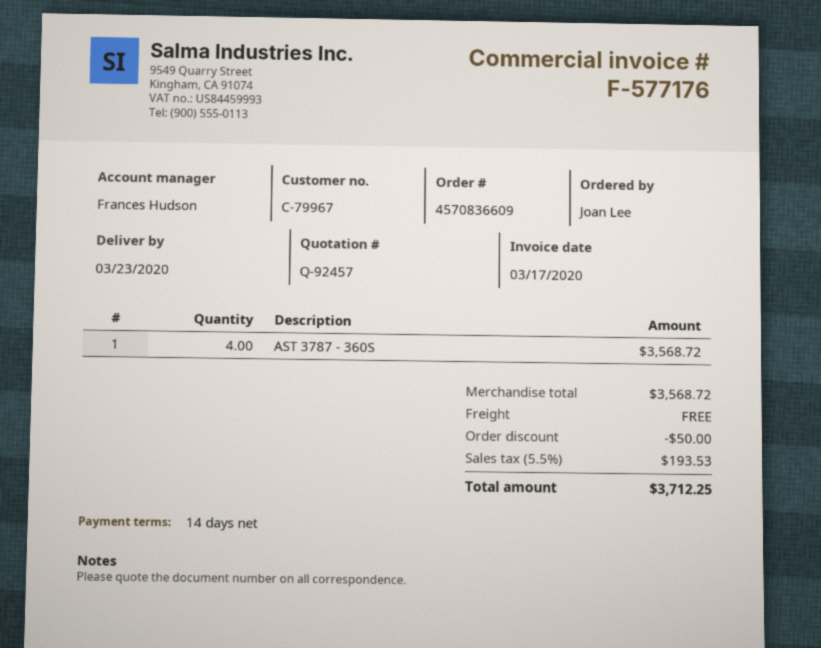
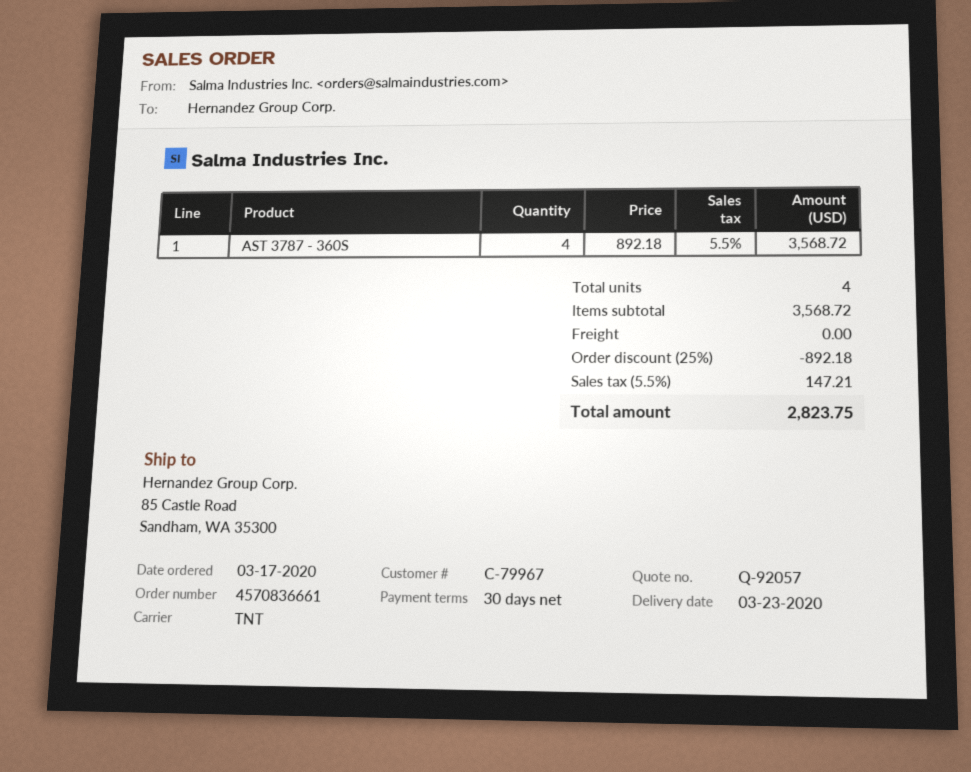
quote number: Q-92457 -> Q-92057
order number: 4570836609 -> 4570836661
payment terms: 14 days -> 30 days
discount: 50.00 -> 892.18
tax: 5.5% = 193.53 -> 5.5% = 147.21
total: 3712.25 -> 2823.75

